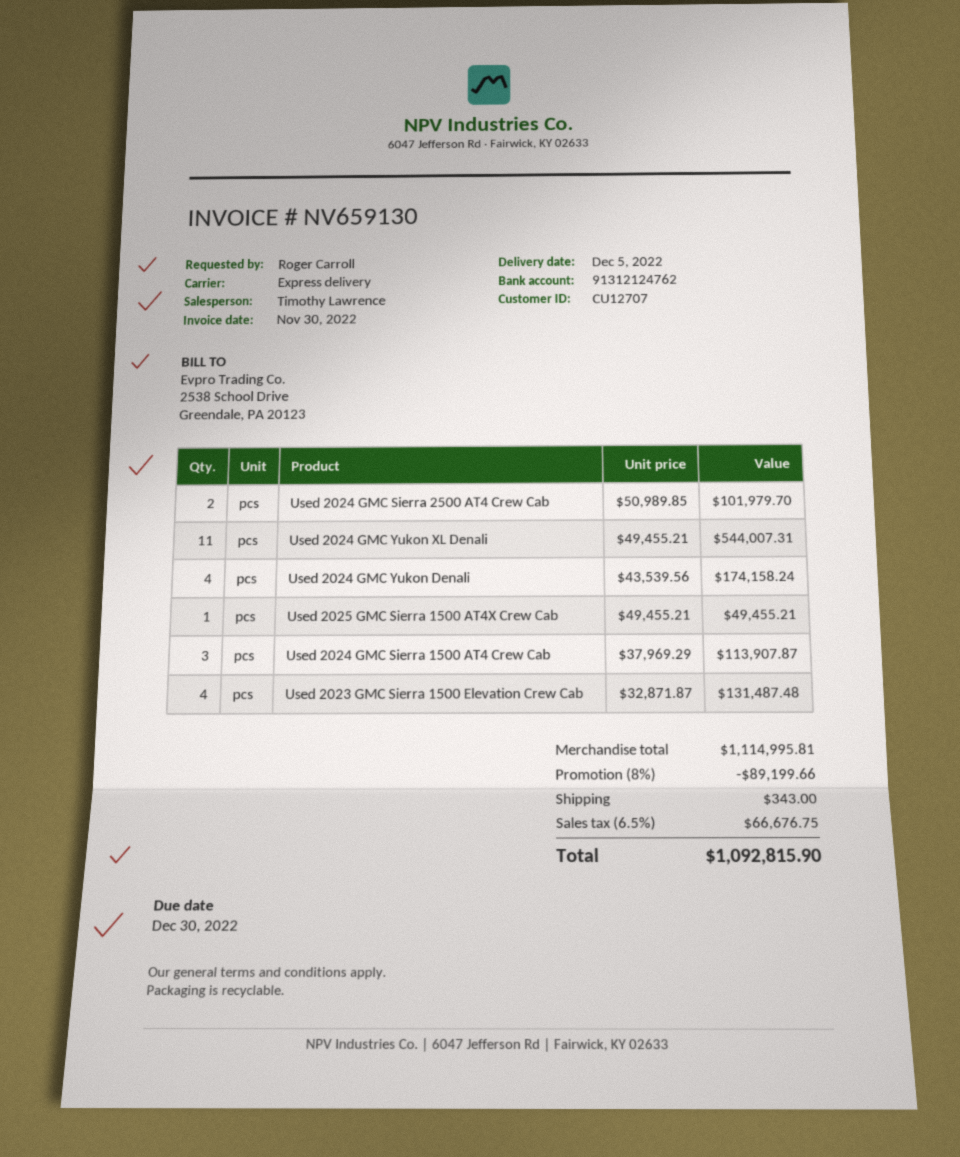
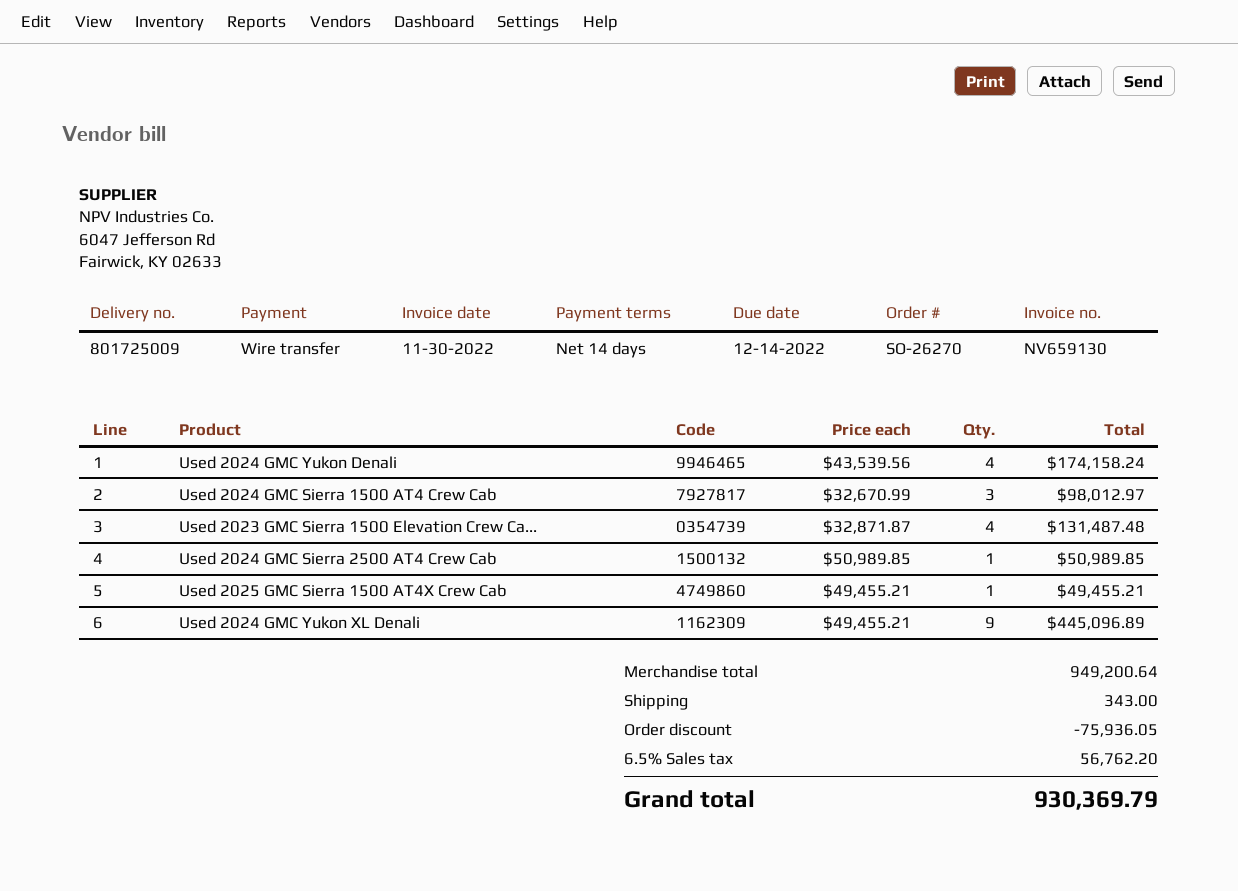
due date: 2022-12-30 -> 2022-12-14
Used 2024 GMC Sierra 2500 AT4 Crew Cab: 2 x 50989.85 = 101979.70 -> 1 x 50989.85 = 50989.85
Used 2024 GMC Yukon XL Denali: 11 x 49455.21 = 544007.31 -> 9 x 49455.21 = 445096.89
Used 2024 GMC Sierra 1500 AT4 Crew Cab: 3 x 37969.29 = 113907.87 -> 3 x 32670.99 = 98012.97
subtotal: 1114995.81 -> 949200.64
discount: 89199.66 -> 75936.05
tax: 6.5% = 66676.75 -> 6.5% = 56762.20
total: 1092815.90 -> 930369.79

